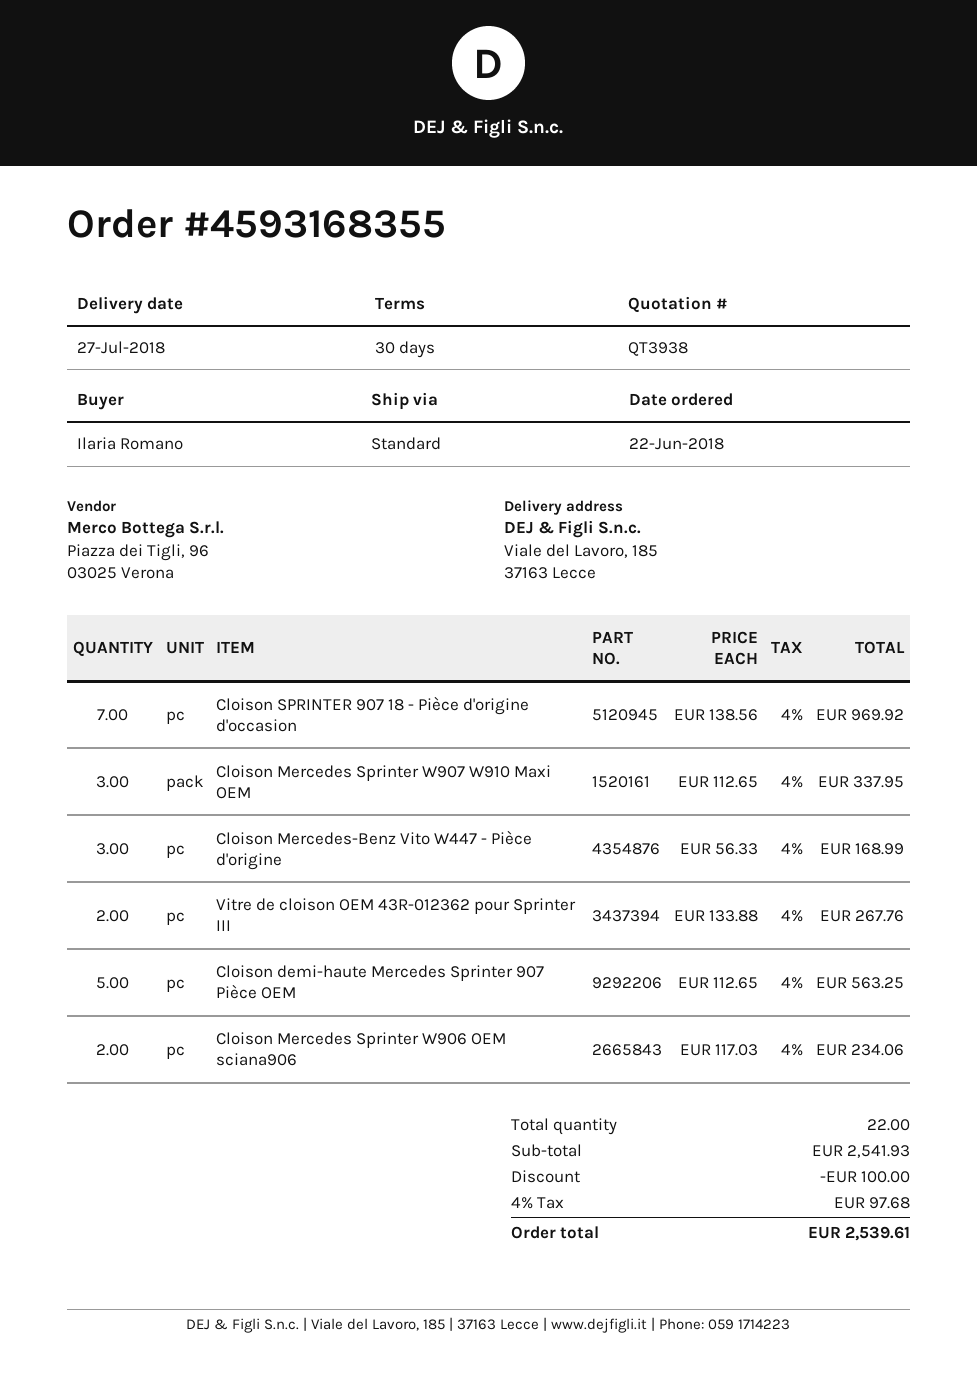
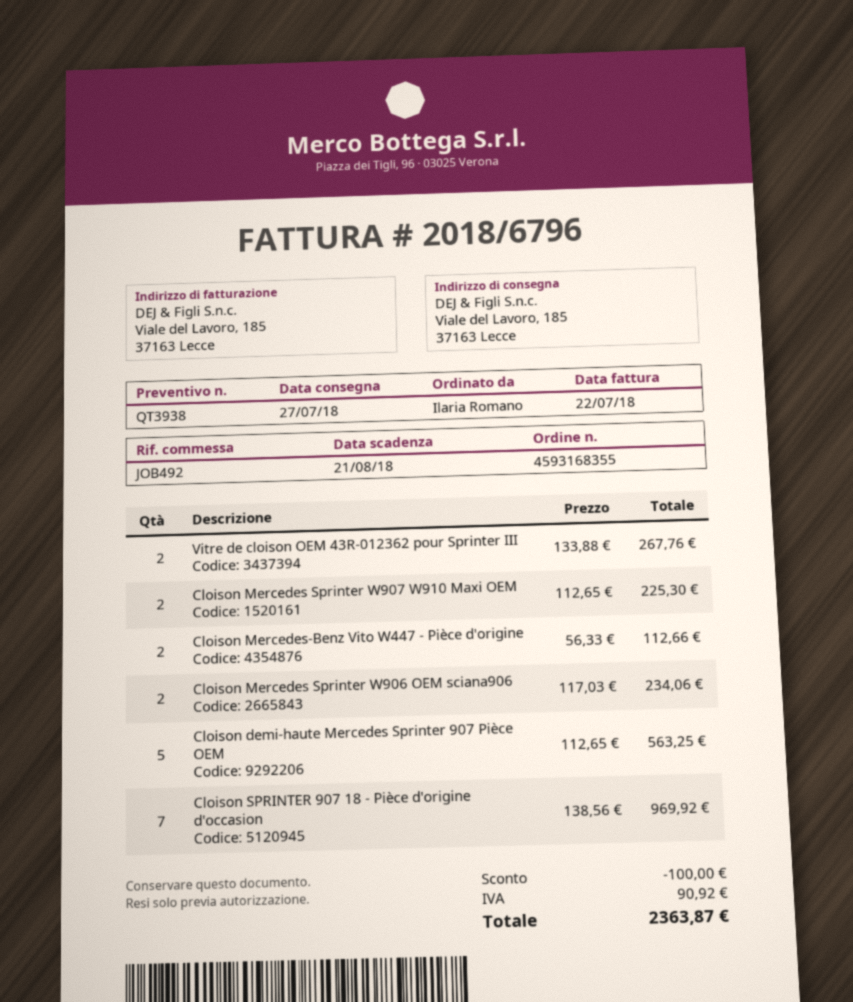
Cloison Mercedes Sprinter W907 W910 Maxi OEM: 3 x 112.65 = 337.95 -> 2 x 112.65 = 225.30
Cloison Mercedes-Benz Vito W447 - Pièce d'origine: 3 x 56.33 = 168.99 -> 2 x 56.33 = 112.66
tax: 97.68 -> 90.92
total: 2539.61 -> 2363.87

